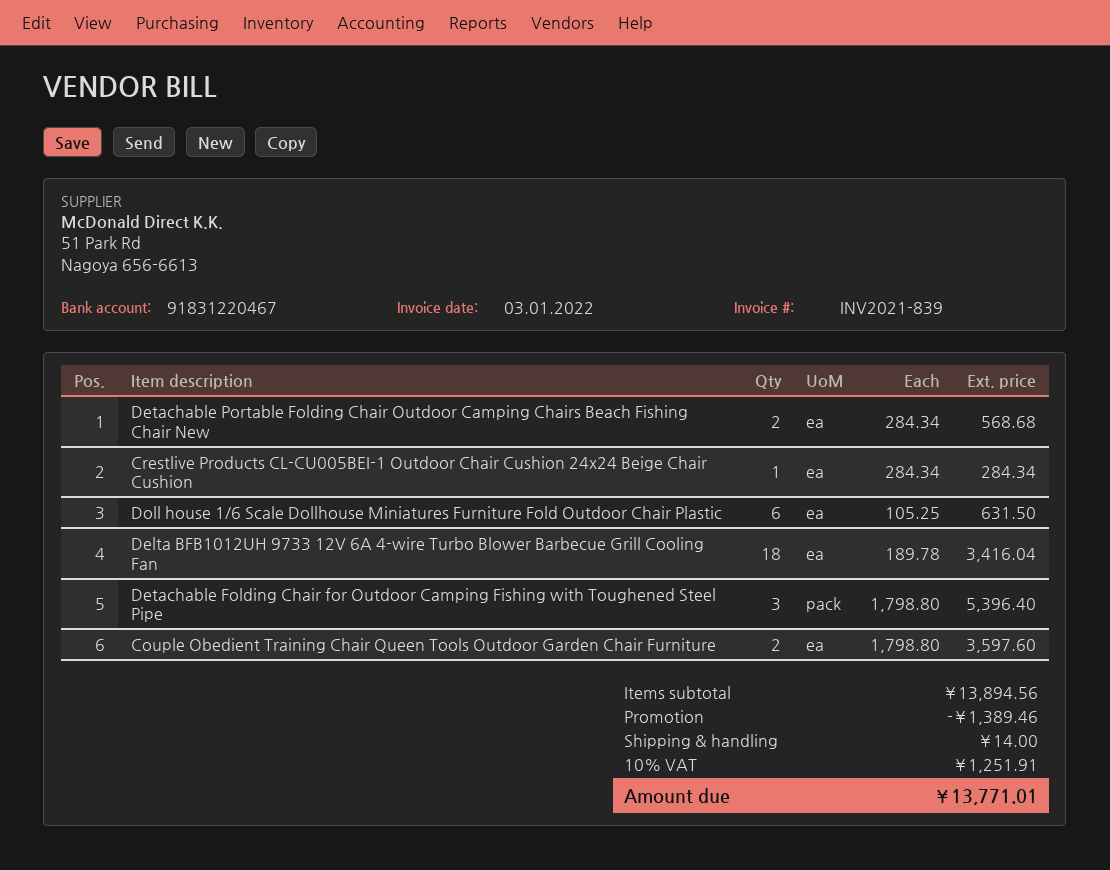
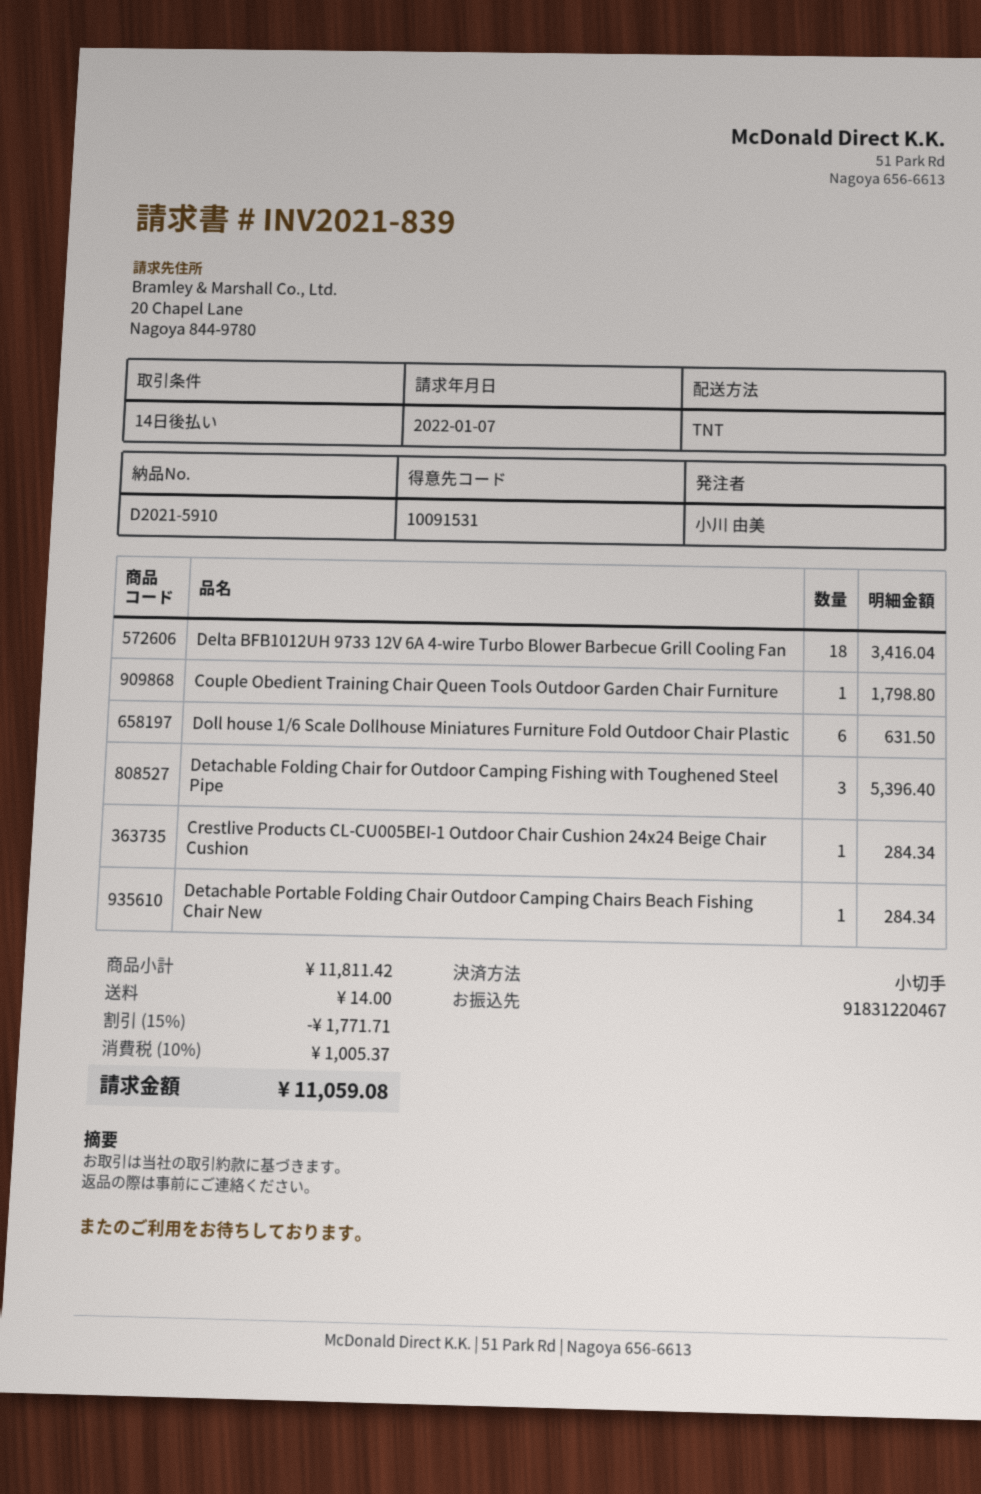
invoice date: 2022-01-03 -> 2022-01-07
Detachable Portable Folding Chair Outdoor Camping Chairs Beach Fishing Chair New: 2 for 568.68 -> 1 for 284.34
Couple Obedient Training Chair Queen Tools Outdoor Garden Chair Furniture: 2 for 3597.60 -> 1 for 1798.80
subtotal: 13894.56 -> 11811.42
discount: 1389.46 -> 1771.71
tax: 10% = 1251.91 -> 10% = 1005.37
total: 13771.01 -> 11059.08

